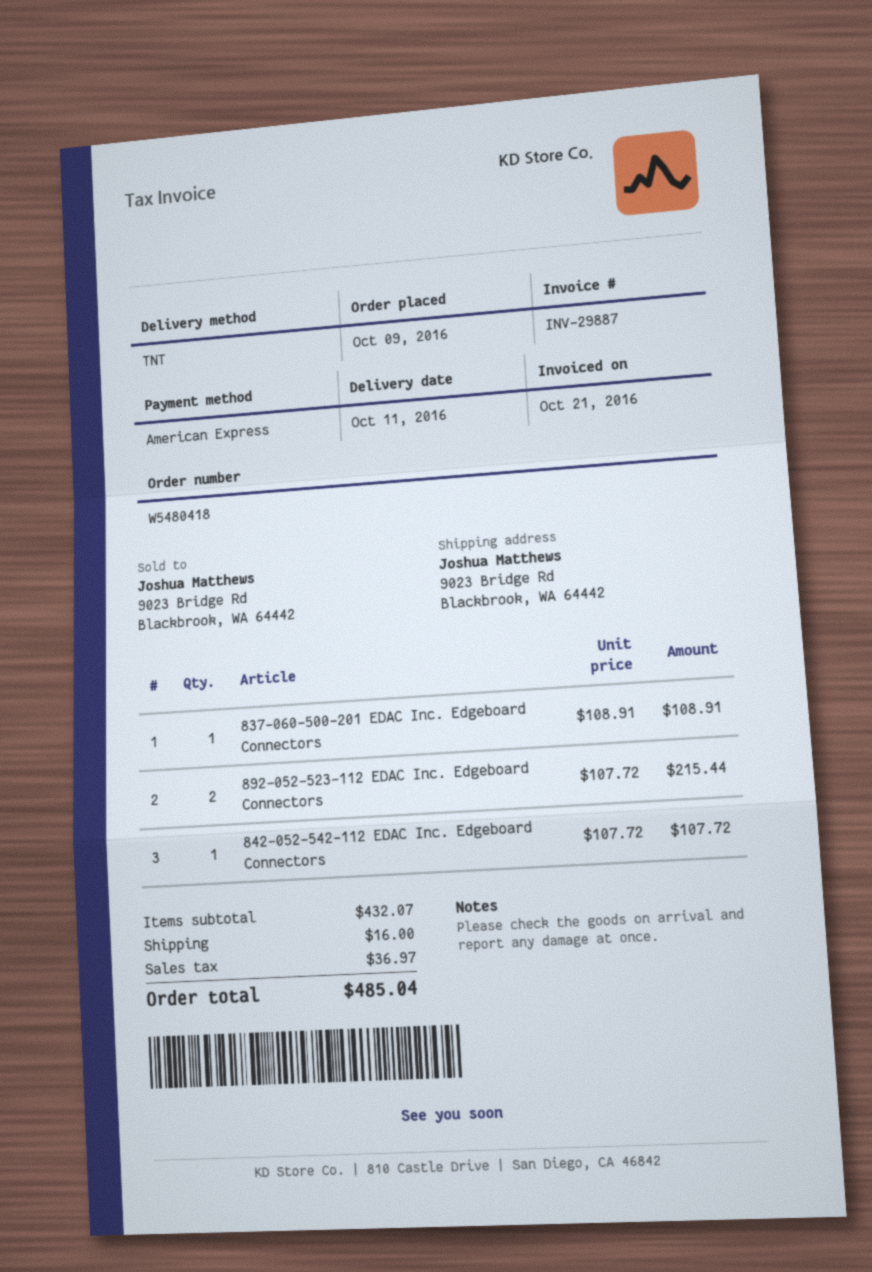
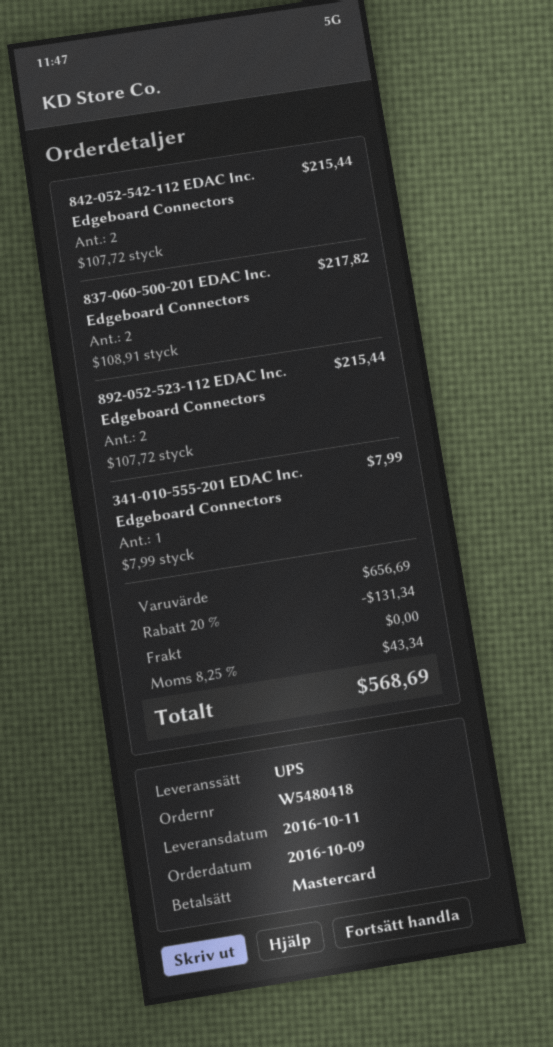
payment method: American Express -> Mastercard
shipping method: TNT -> UPS
837-060-500-201 EDAC Inc. Edgeboard Connectors: 1 x 108.91 = 108.91 -> 2 x 108.91 = 217.82
842-052-542-112 EDAC Inc. Edgeboard Connectors: 1 x 107.72 = 107.72 -> 2 x 107.72 = 215.44
341-010-555-201 EDAC Inc. Edgeboard Connectors: none -> 1 x 7.99 = 7.99
subtotal: 432.07 -> 656.69
discount: none -> 20% = 131.34
shipping: 16.00 -> 0.00
tax: 36.97 -> 43.34
total: 485.04 -> 568.69

